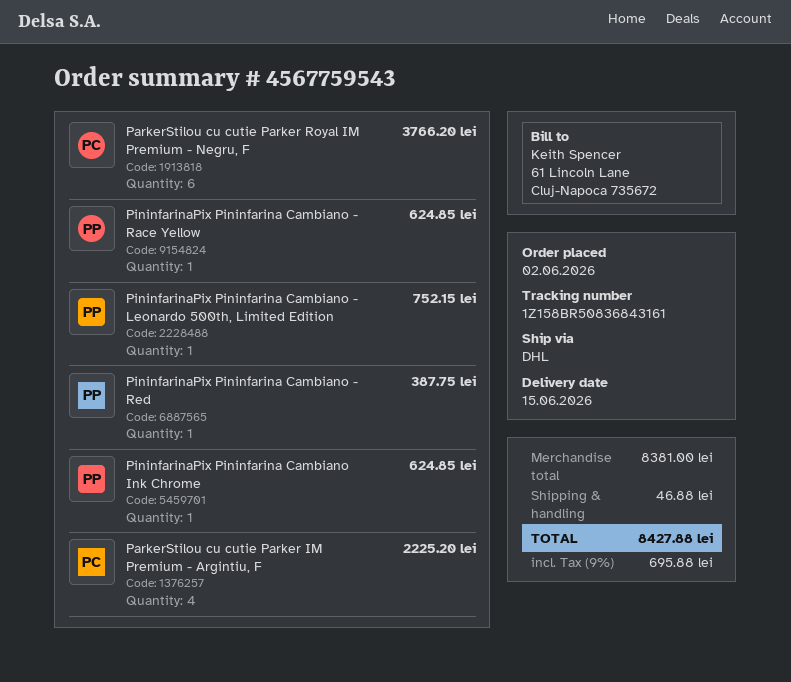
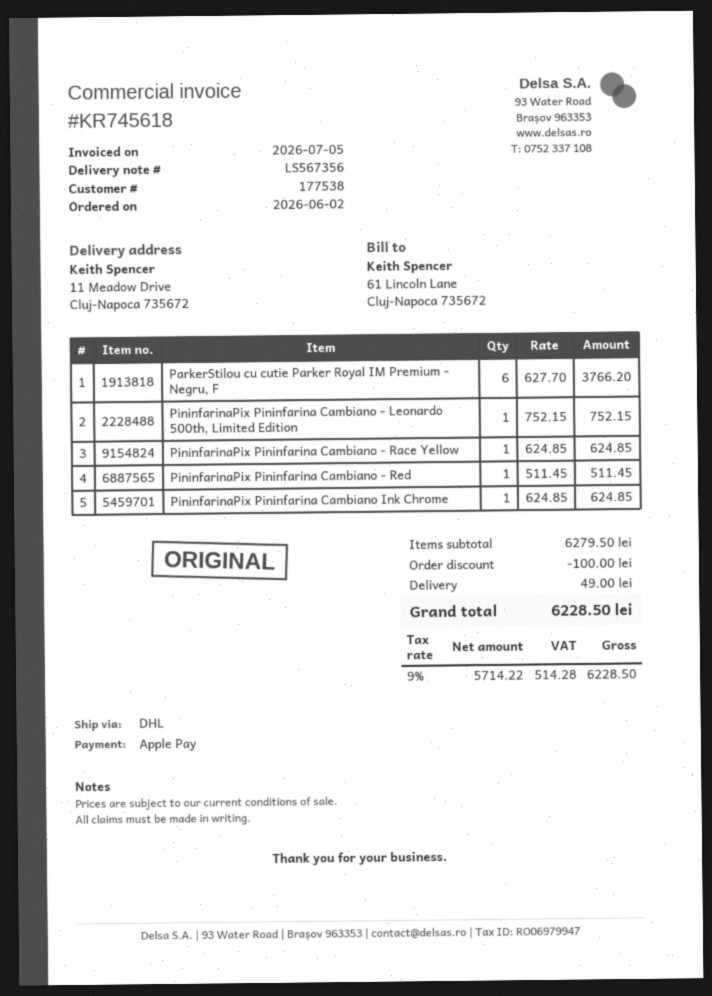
PininfarinaPix Pininfarina Cambiano - Red: 1 for 387.75 -> 1 for 511.45
ParkerStilou cu cutie Parker IM Premium - Argintiu, F: 4 for 2225.20 -> none
subtotal: 8381.00 -> 6279.50
discount: none -> 100.00
shipping: 46.88 -> 49.00
tax: 9% = 695.88 -> 9% = 514.28
total: 8427.88 -> 6228.50

